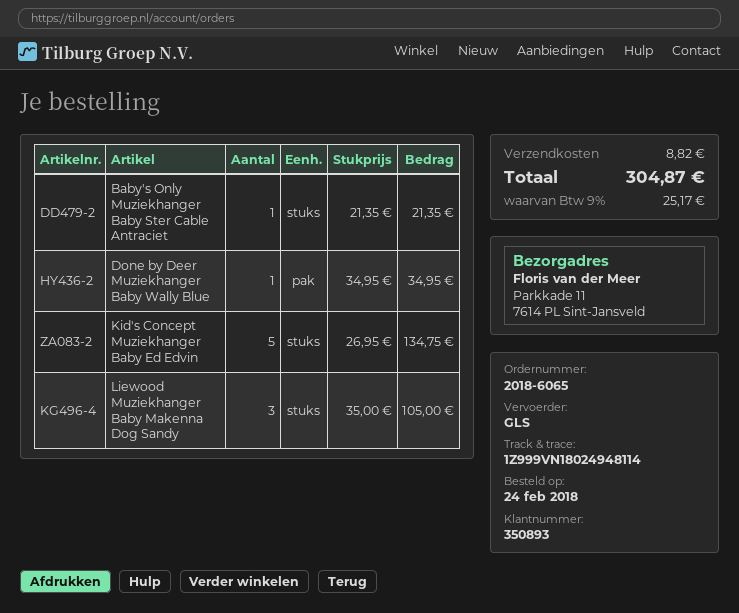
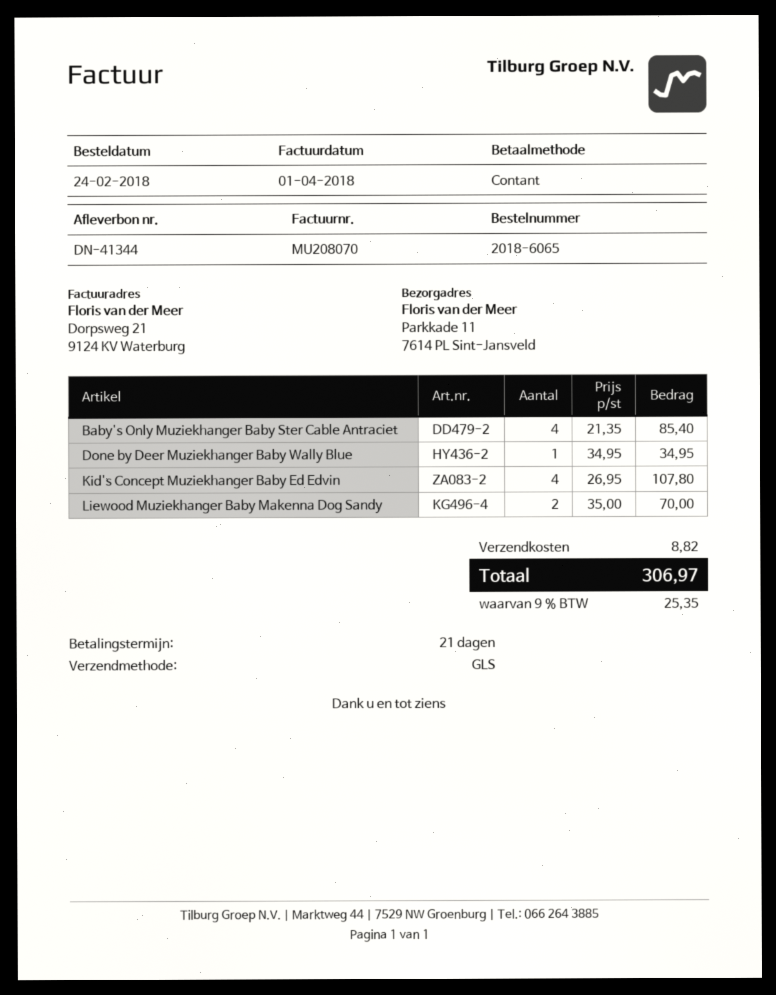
Baby's Only Muziekhanger Baby Ster Cable Antraciet: 1 x 21.35 = 21.35 -> 4 x 21.35 = 85.40
Kid's Concept Muziekhanger Baby Ed Edvin: 5 x 26.95 = 134.75 -> 4 x 26.95 = 107.80
Liewood Muziekhanger Baby Makenna Dog Sandy: 3 x 35.00 = 105.00 -> 2 x 35.00 = 70.00
tax: 9% = 25.17 -> 9% = 25.35
total: 304.87 -> 306.97

